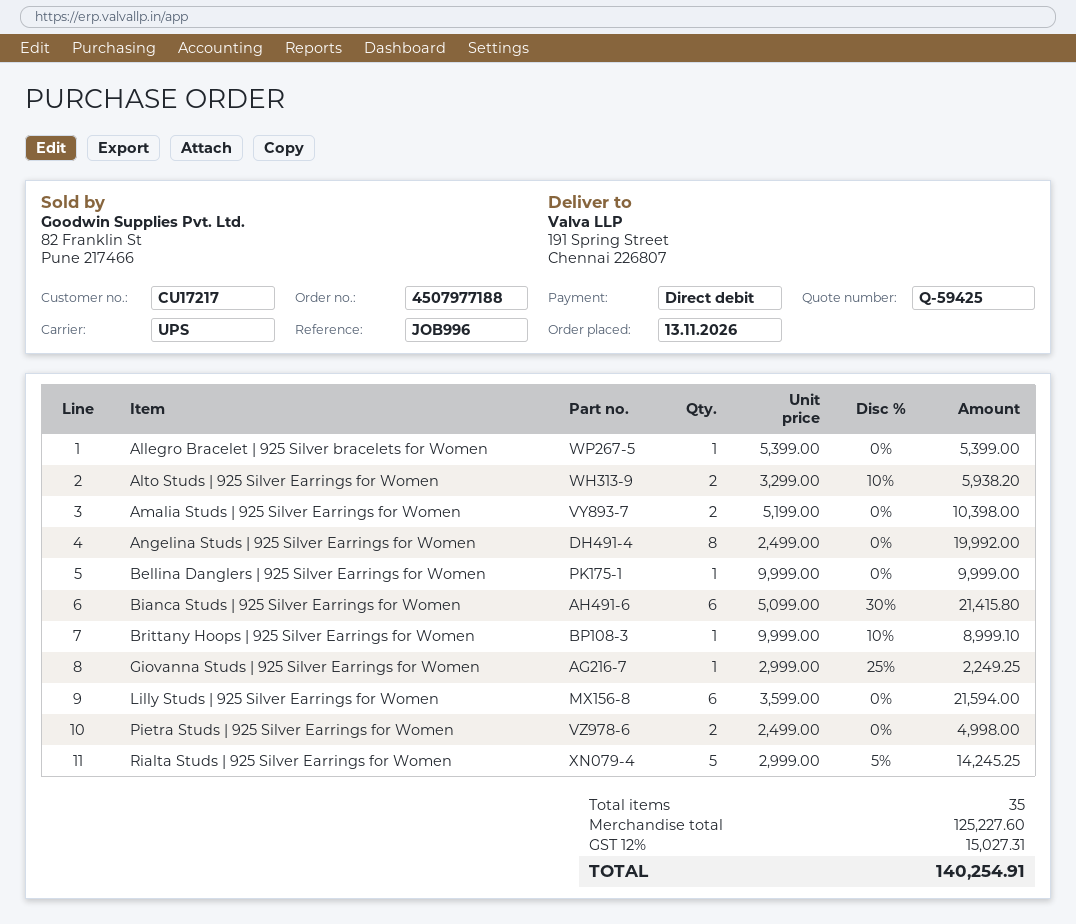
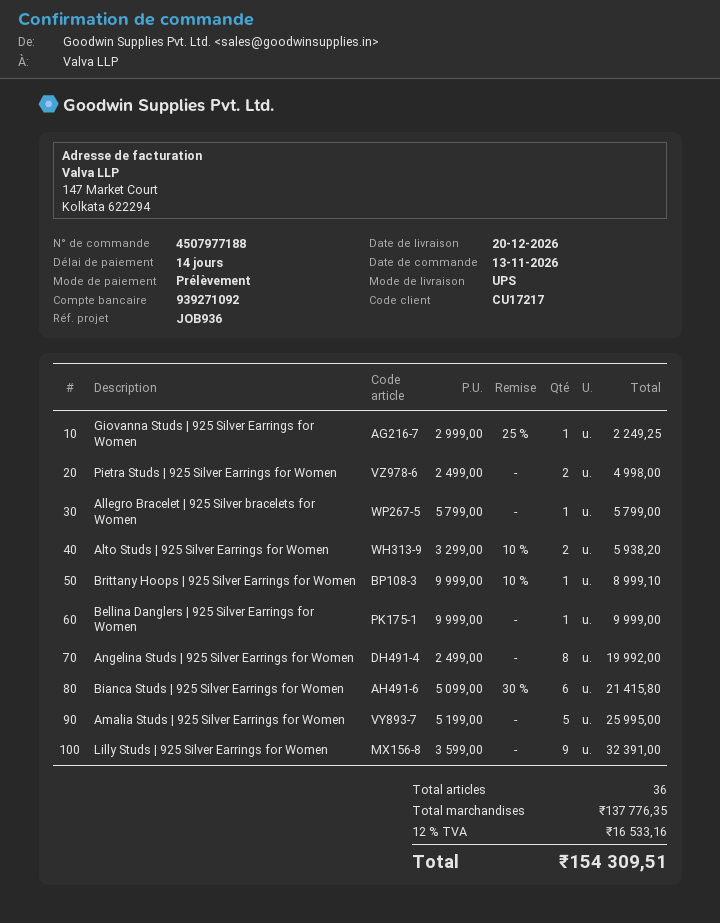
reference: JOB996 -> JOB936
Allegro Bracelet | 925 Silver bracelets for Women: 1 x 5399.00 = 5399.00 -> 1 x 5799.00 = 5799.00
Amalia Studs | 925 Silver Earrings for Women: 2 x 5199.00 = 10398.00 -> 5 x 5199.00 = 25995.00
Lilly Studs | 925 Silver Earrings for Women: 6 x 3599.00 = 21594.00 -> 9 x 3599.00 = 32391.00
Rialta Studs | 925 Silver Earrings for Women: 5 x 2999.00 - 5% = 14245.25 -> none
total quantity: 35 -> 36
subtotal: 125227.60 -> 137776.35
tax: 12% = 15027.31 -> 12% = 16533.16
total: 140254.91 -> 154309.51

